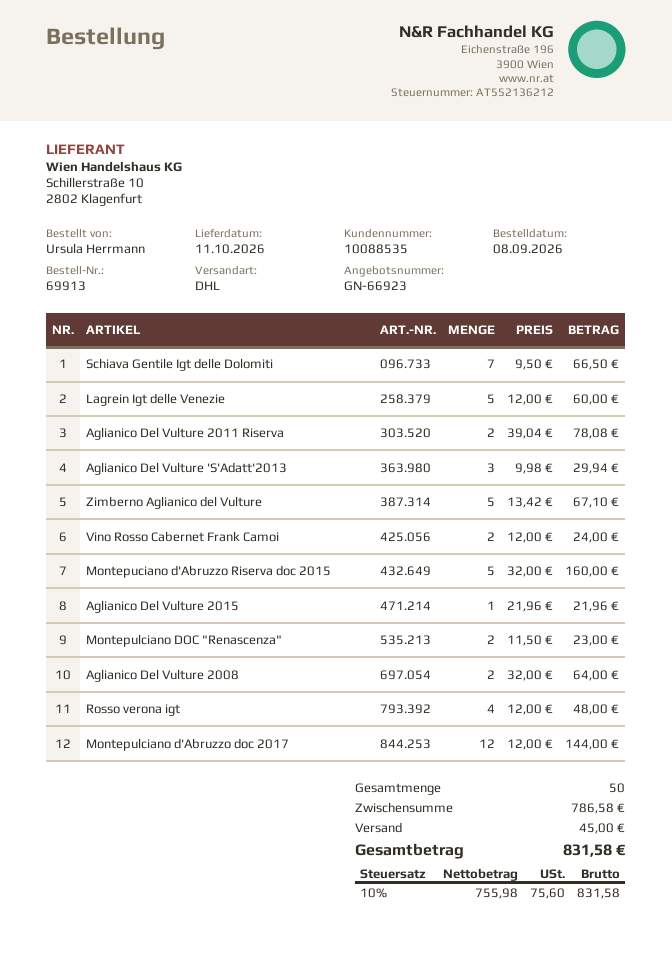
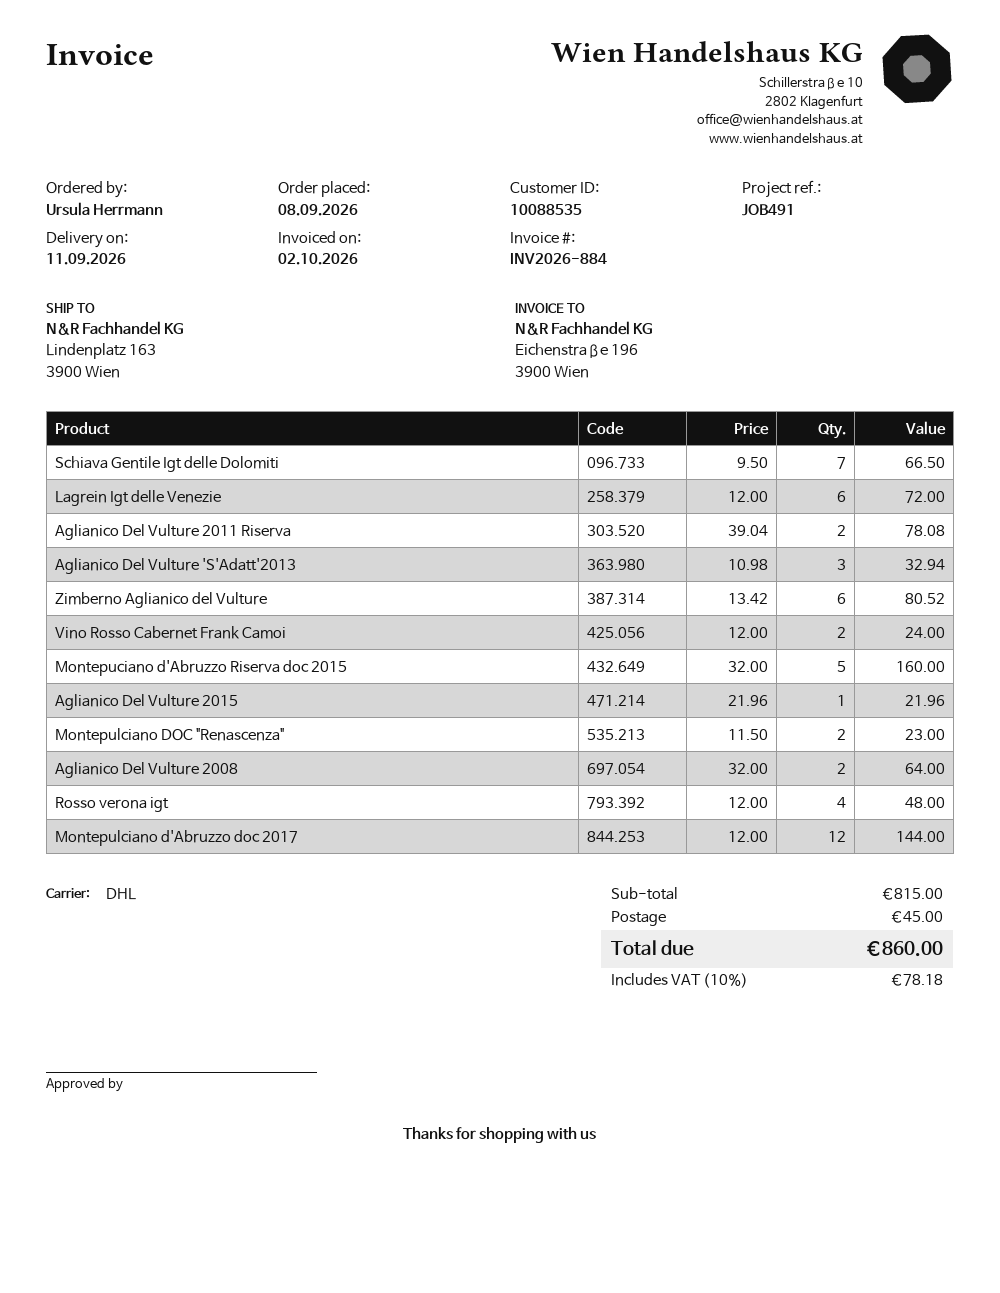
delivery date: 2026-10-11 -> 2026-09-11
Lagrein Igt delle Venezie: 5 x 12.00 = 60.00 -> 6 x 12.00 = 72.00
Aglianico Del Vulture 'S'Adatt'2013: 3 x 9.98 = 29.94 -> 3 x 10.98 = 32.94
Zimberno Aglianico del Vulture: 5 x 13.42 = 67.10 -> 6 x 13.42 = 80.52
subtotal: 786.58 -> 815.00
tax: 10% = 75.60 -> 10% = 78.18
total: 831.58 -> 860.00

